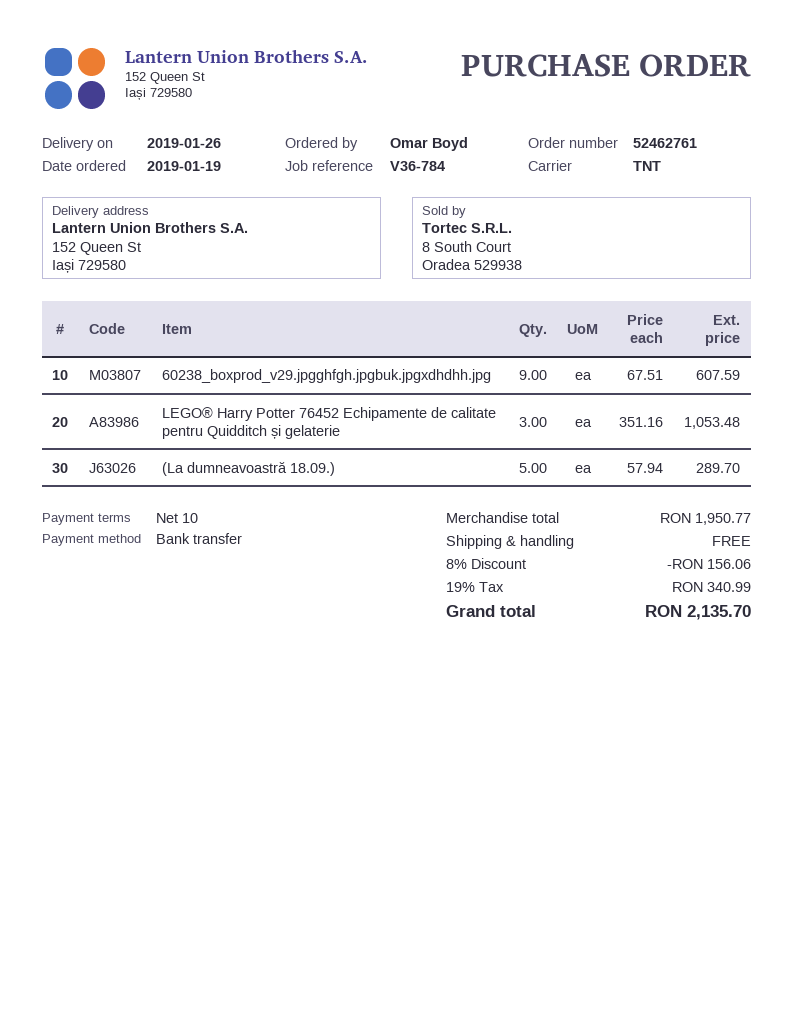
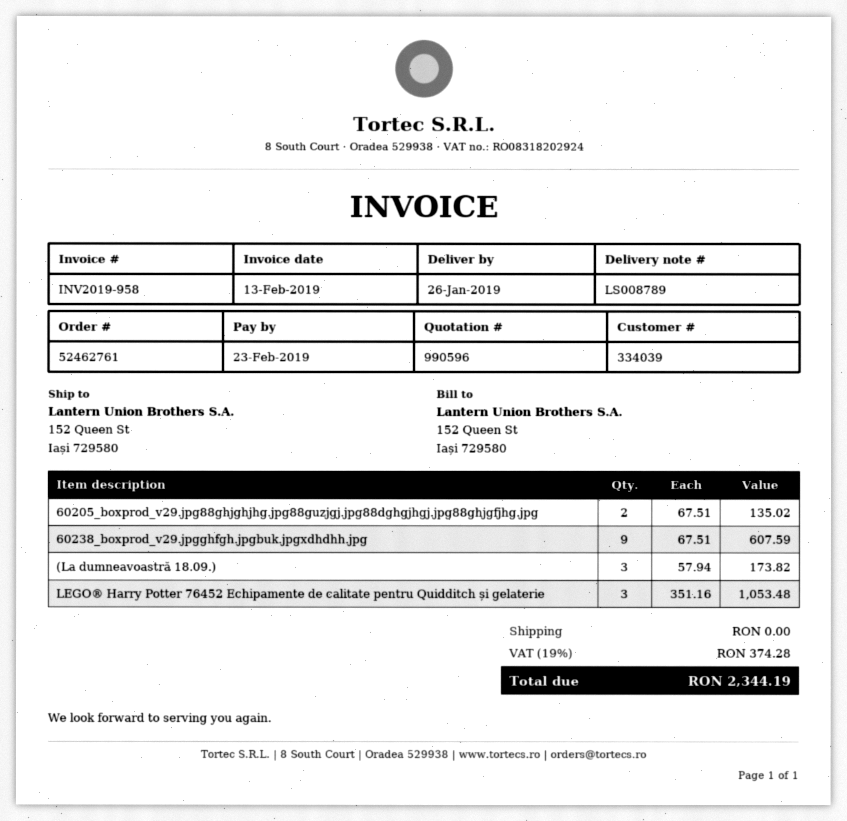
(La dumneavoastră 18.09.): 5 x 57.94 = 289.70 -> 3 x 57.94 = 173.82
60205_boxprod_v29.jpg88ghjghjhg.jpg88guzjgj.jpg88dghgjhgj.jpg88ghjgfjhg.jpg: none -> 2 x 67.51 = 135.02
discount: 8% = 156.06 -> none
tax: 19% = 340.99 -> 19% = 374.28
total: 2135.70 -> 2344.19

